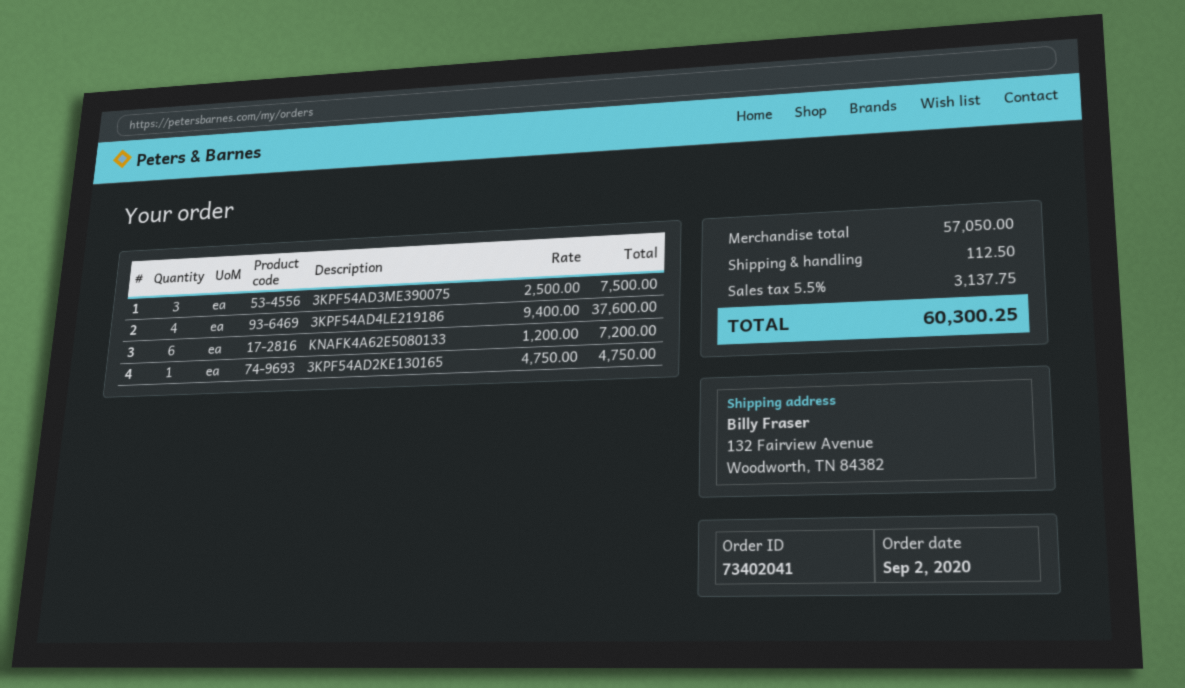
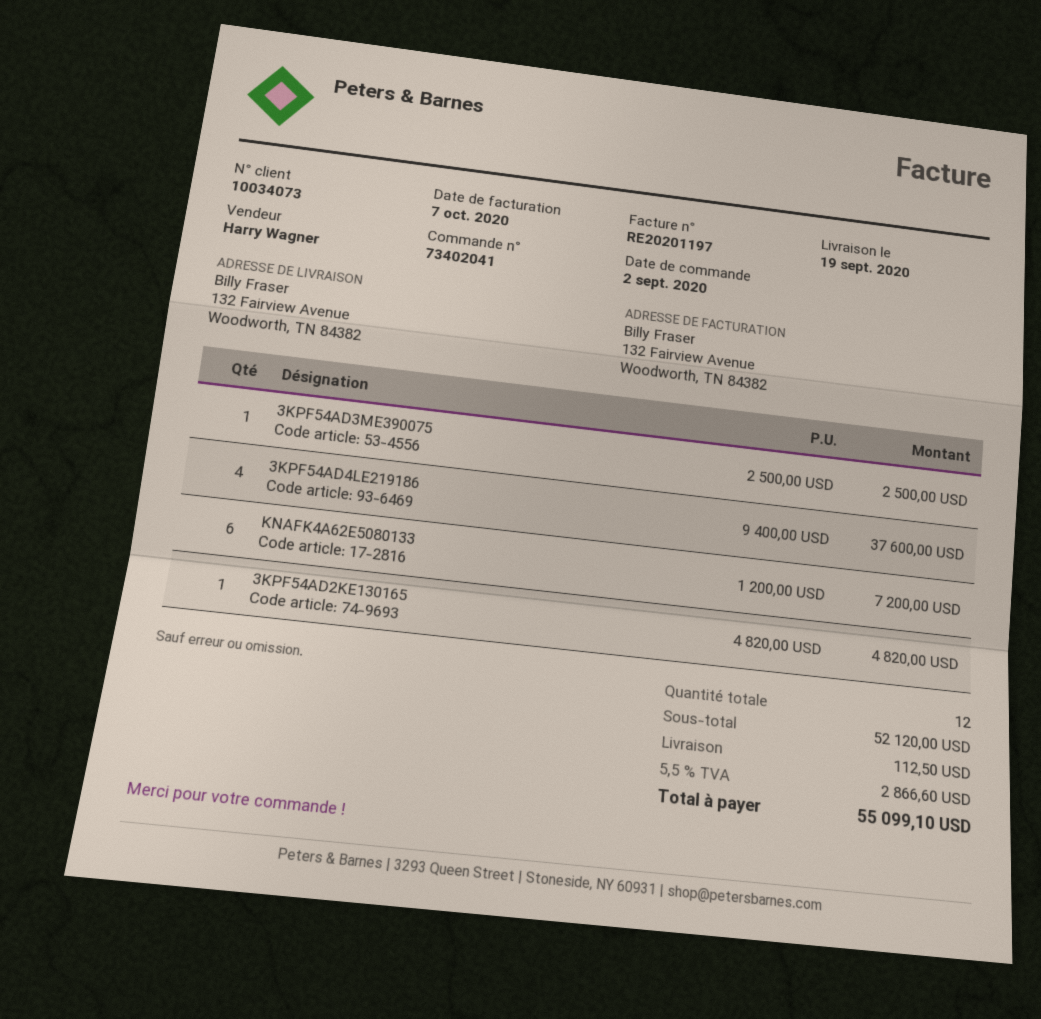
3KPF54AD3ME390075: 3 x 2500.00 = 7500.00 -> 1 x 2500.00 = 2500.00
3KPF54AD2KE130165: 1 x 4750.00 = 4750.00 -> 1 x 4820.00 = 4820.00
subtotal: 57050.00 -> 52120.00
tax: 5.5% = 3137.75 -> 5.5% = 2866.60
total: 60300.25 -> 55099.10

